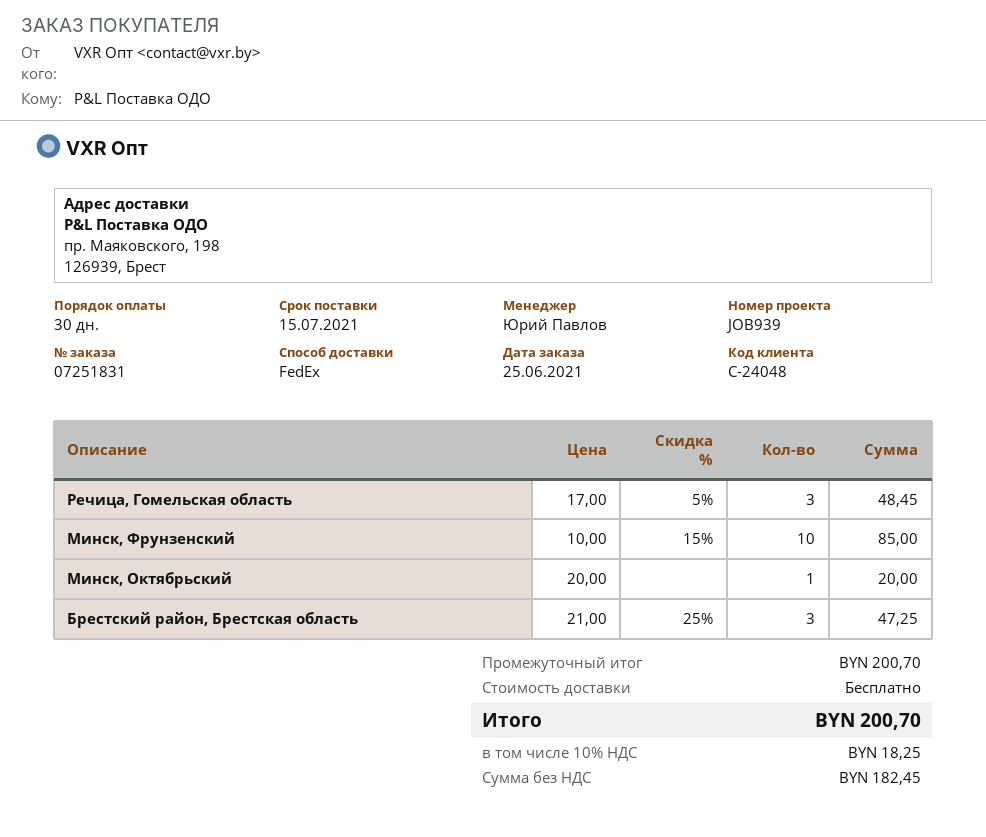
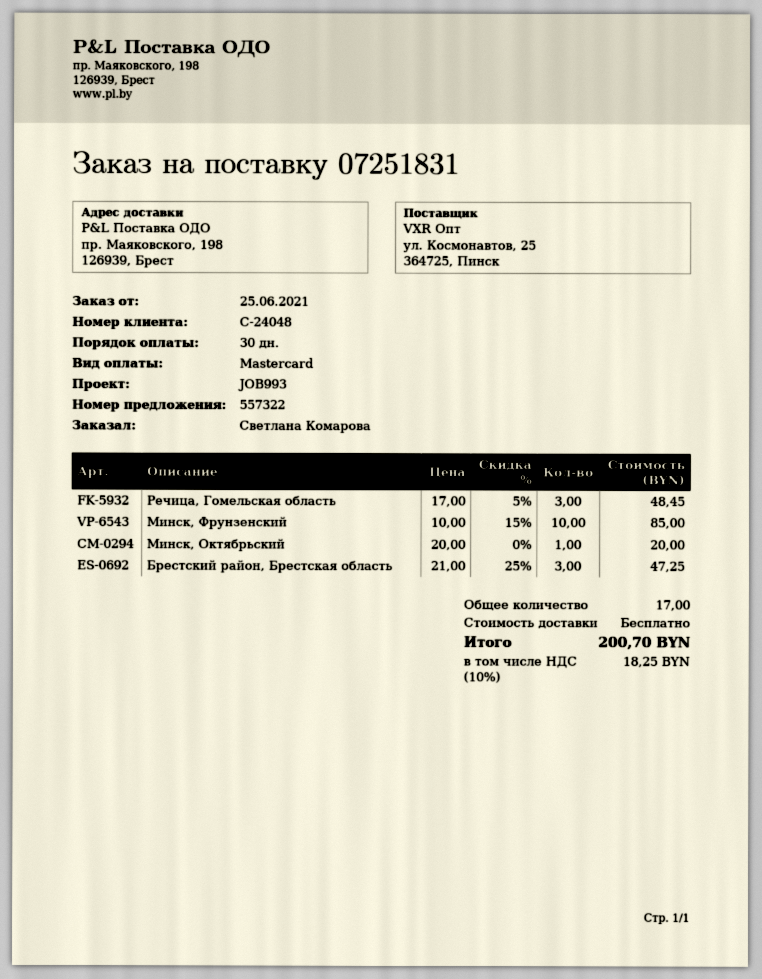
reference: JOB939 -> JOB993

